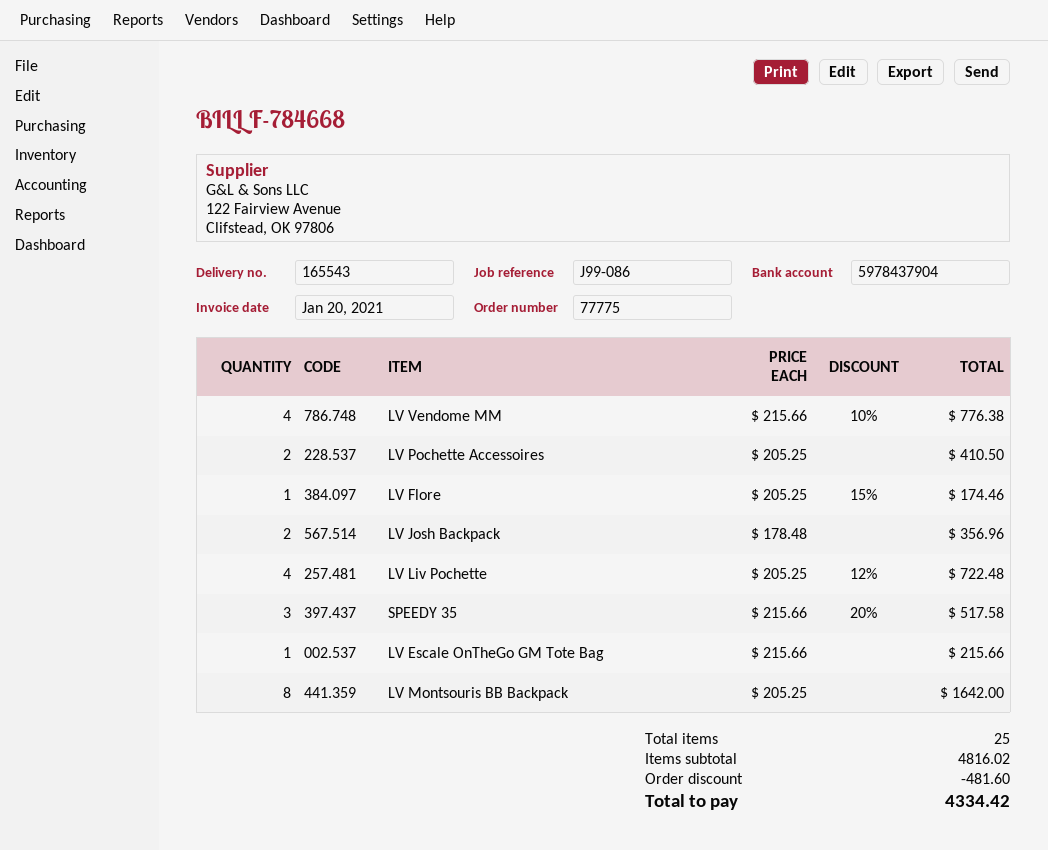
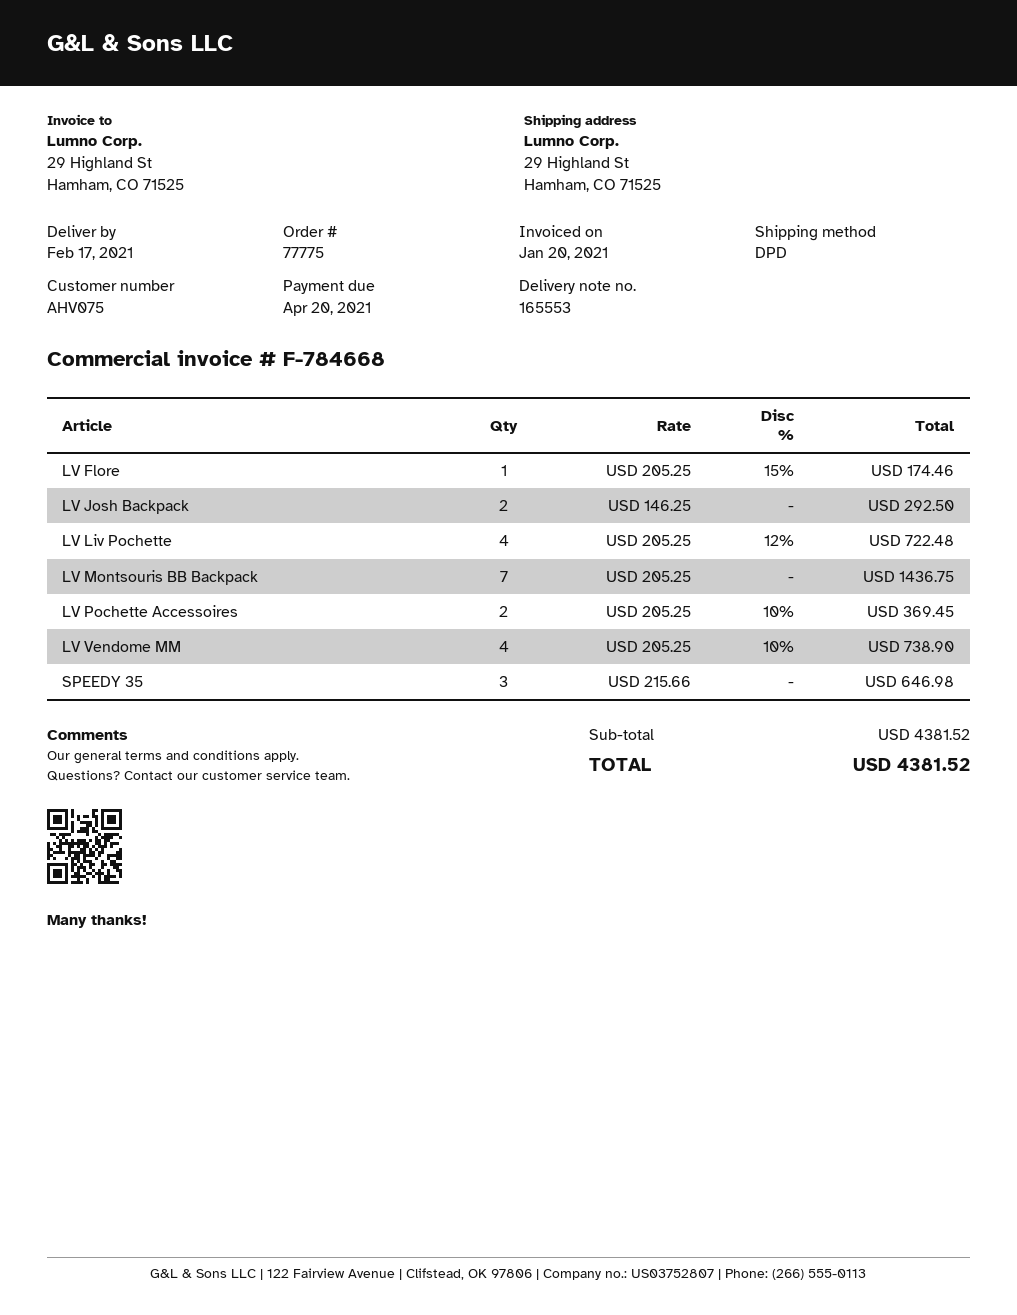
delivery note number: 165543 -> 165553
LV Vendome MM: 4 x 215.66 - 10% = 776.38 -> 4 x 205.25 - 10% = 738.90
LV Pochette Accessoires: 2 x 205.25 = 410.50 -> 2 x 205.25 - 10% = 369.45
LV Josh Backpack: 2 x 178.48 = 356.96 -> 2 x 146.25 = 292.50
SPEEDY 35: 3 x 215.66 - 20% = 517.58 -> 3 x 215.66 = 646.98
LV Escale OnTheGo GM Tote Bag: 1 x 215.66 = 215.66 -> none
LV Montsouris BB Backpack: 8 x 205.25 = 1642.00 -> 7 x 205.25 = 1436.75
subtotal: 4816.02 -> 4381.52
discount: 481.60 -> none
total: 4334.42 -> 4381.52

